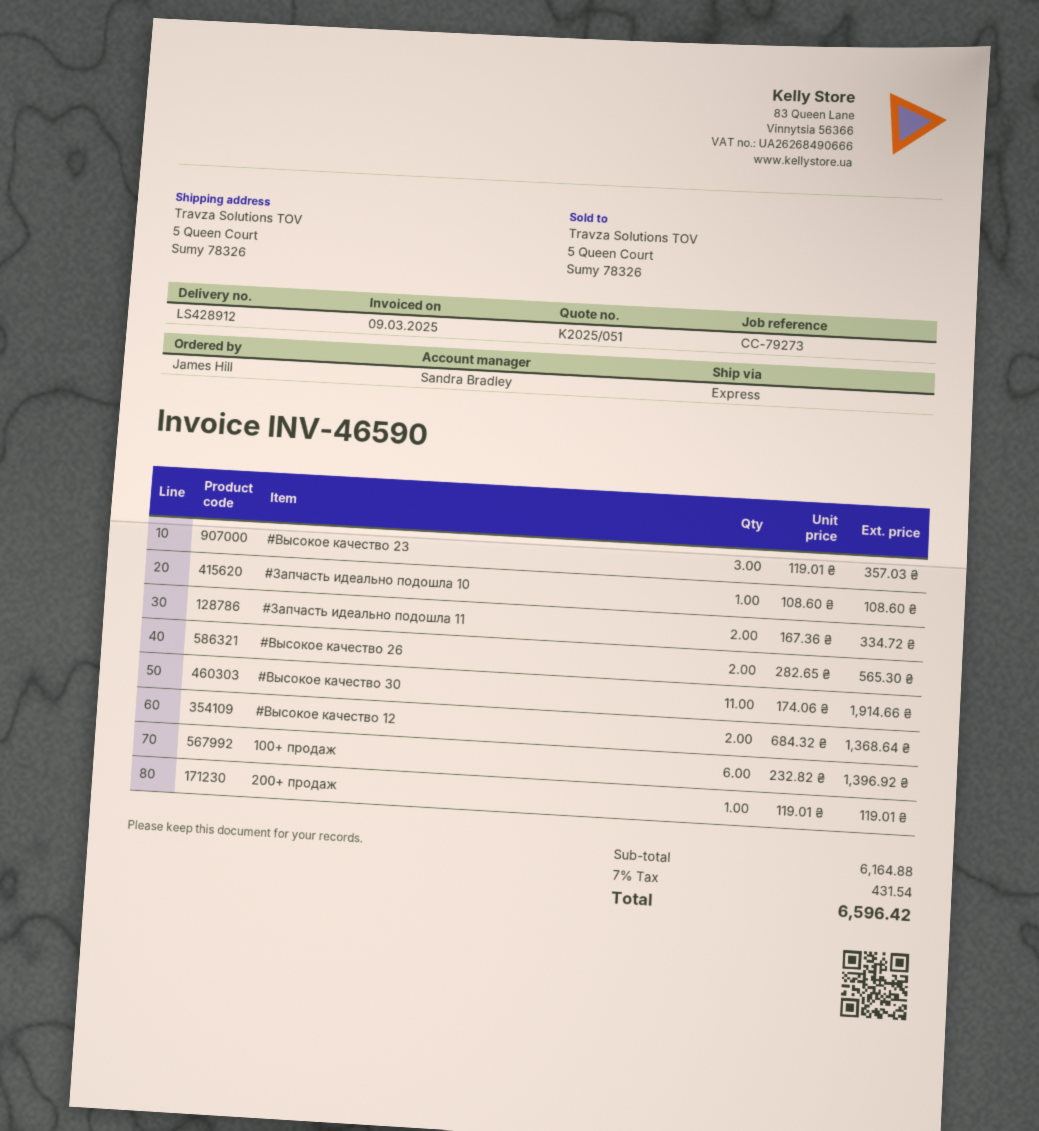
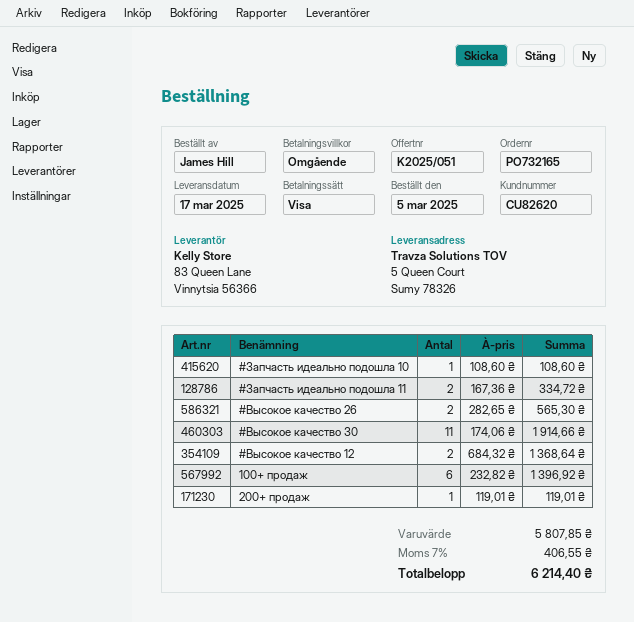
#Высокое качество 23: 3 x 119.01 = 357.03 -> none
subtotal: 6164.88 -> 5807.85
tax: 7% = 431.54 -> 7% = 406.55
total: 6596.42 -> 6214.40

